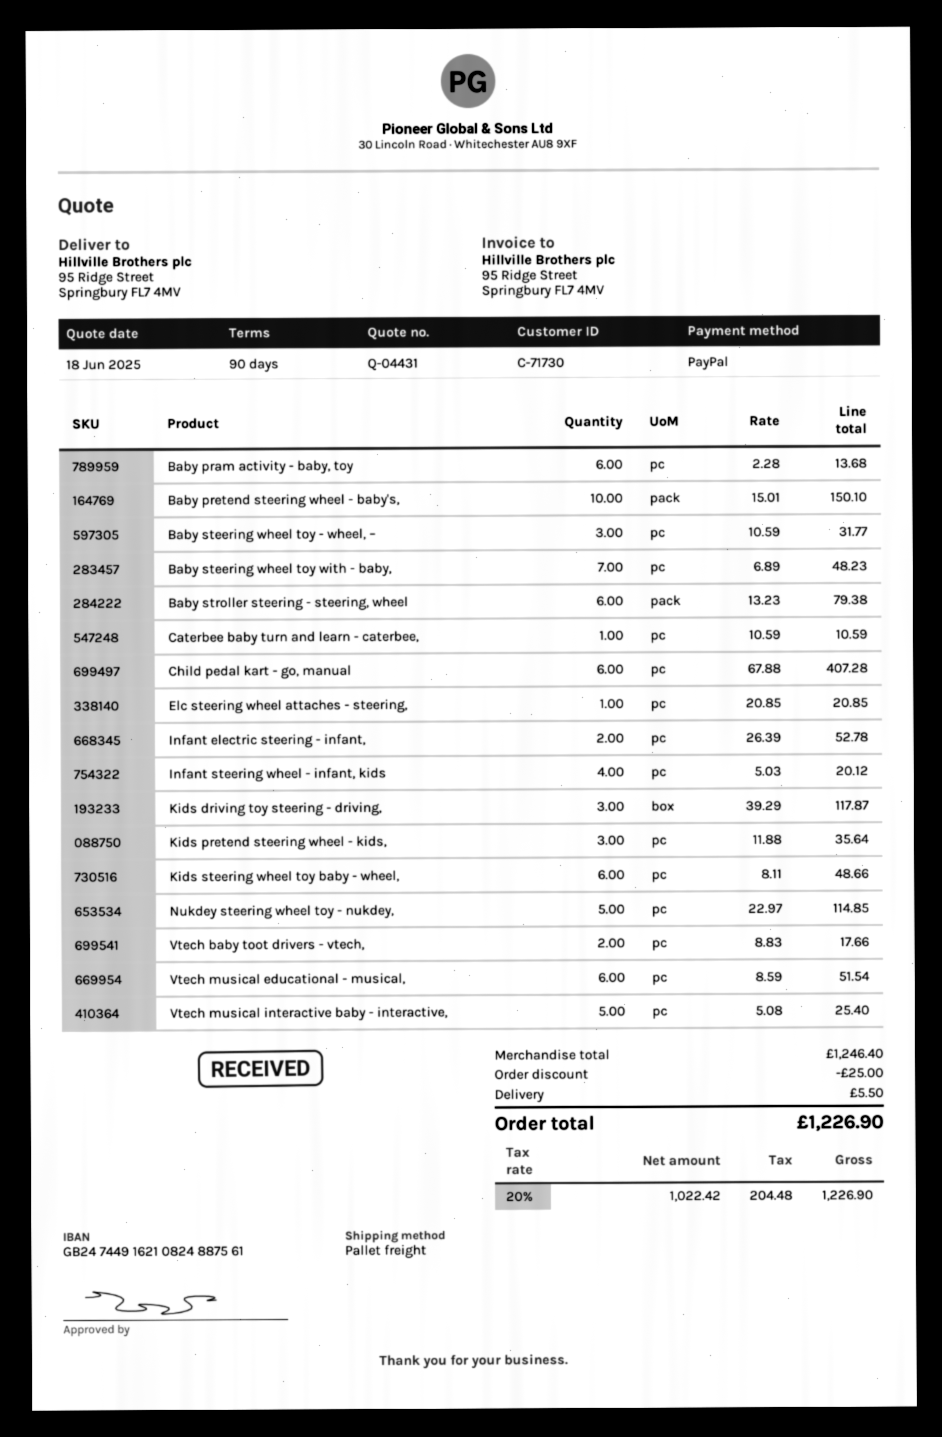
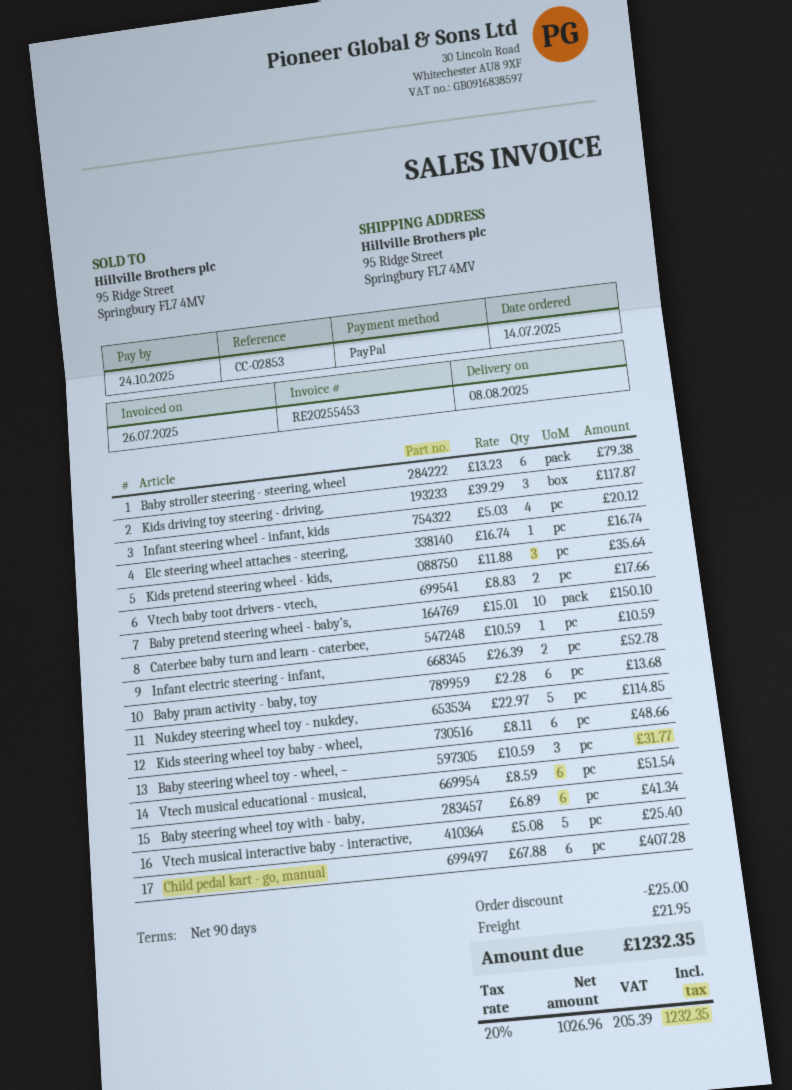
Baby steering wheel toy with - baby,: 7 x 6.89 = 48.23 -> 6 x 6.89 = 41.34
Elc steering wheel attaches - steering,: 1 x 20.85 = 20.85 -> 1 x 16.74 = 16.74
shipping: 5.50 -> 21.95
net: 1022.42 -> 1026.96
tax: 20% = 204.48 -> 20% = 205.39
total: 1226.90 -> 1232.35

